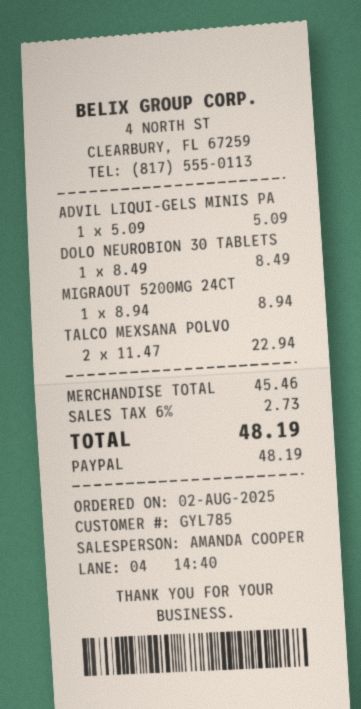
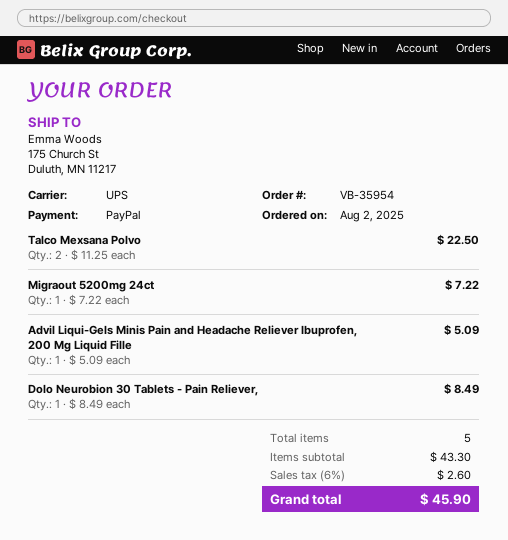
MIGRAOUT 5200MG 24CT: 1 x 8.94 = 8.94 -> 1 x 7.22 = 7.22
TALCO MEXSANA POLVO: 2 x 11.47 = 22.94 -> 2 x 11.25 = 22.50
subtotal: 45.46 -> 43.30
tax: 6% = 2.73 -> 6% = 2.60
total: 48.19 -> 45.90

